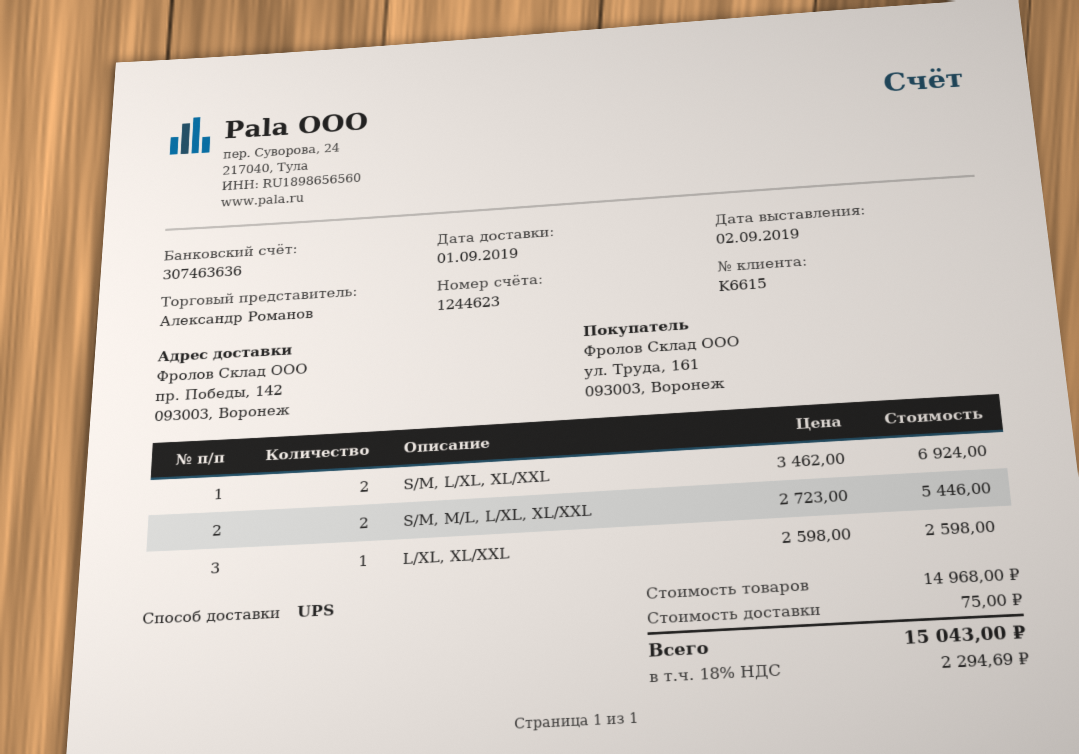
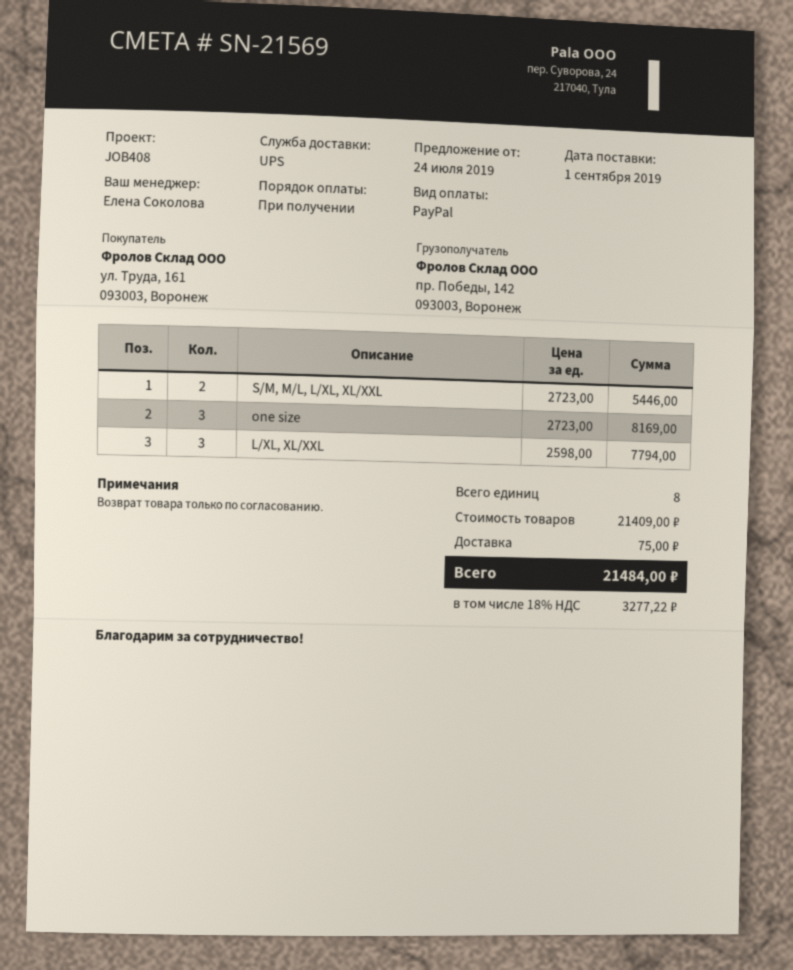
sales rep: Александр Романов -> Елена Соколова
S/M, L/XL, XL/XXL: 2 x 3462.00 = 6924.00 -> none
L/XL, XL/XXL: 1 x 2598.00 = 2598.00 -> 3 x 2598.00 = 7794.00
one size: none -> 3 x 2723.00 = 8169.00
subtotal: 14968.00 -> 21409.00
tax: 18% = 2294.69 -> 18% = 3277.22
total: 15043.00 -> 21484.00

